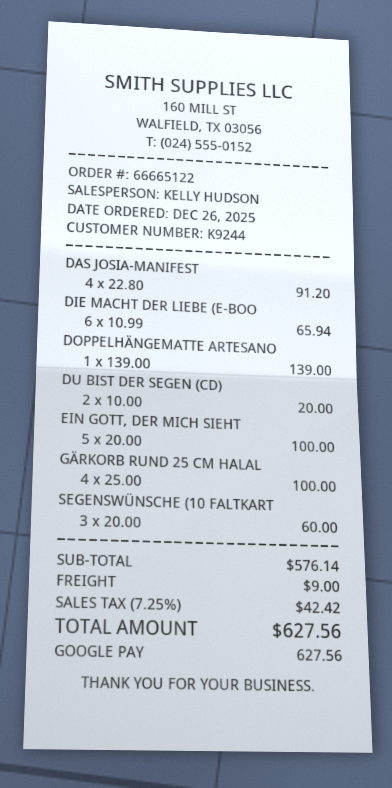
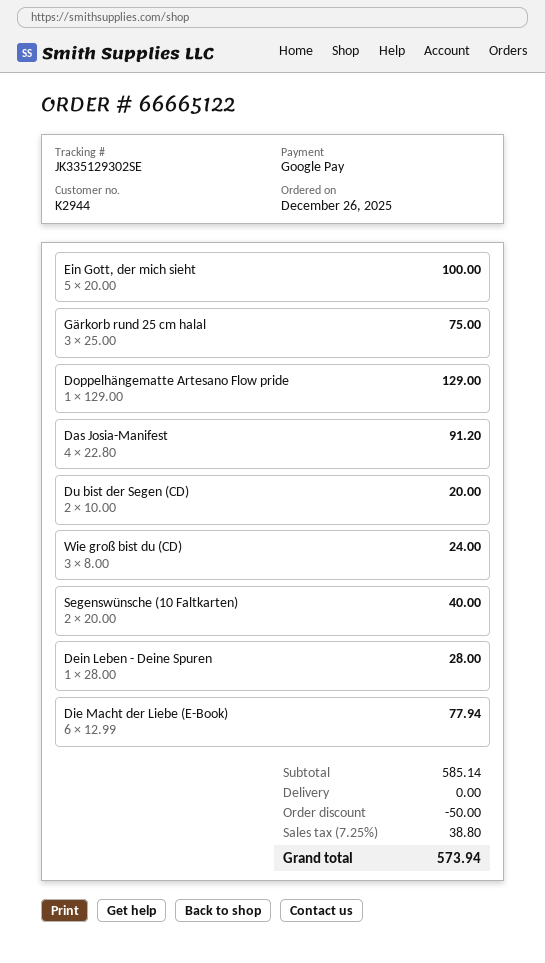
customer number: K9244 -> K2944
DIE MACHT DER LIEBE (E-BOO: 6 x 10.99 = 65.94 -> 6 x 12.99 = 77.94
DOPPELHÄNGEMATTE ARTESANO: 1 x 139.00 = 139.00 -> 1 x 129.00 = 129.00
GÄRKORB RUND 25 CM HALAL: 4 x 25.00 = 100.00 -> 3 x 25.00 = 75.00
SEGENSWÜNSCHE (10 FALTKART: 3 x 20.00 = 60.00 -> 2 x 20.00 = 40.00
Wie groß bist du (CD): none -> 3 x 8.00 = 24.00
Dein Leben - Deine Spuren: none -> 1 x 28.00 = 28.00
subtotal: 576.14 -> 585.14
discount: none -> 50.00
shipping: 9.00 -> 0.00
tax: 7.25% = 42.42 -> 7.25% = 38.80
total: 627.56 -> 573.94

